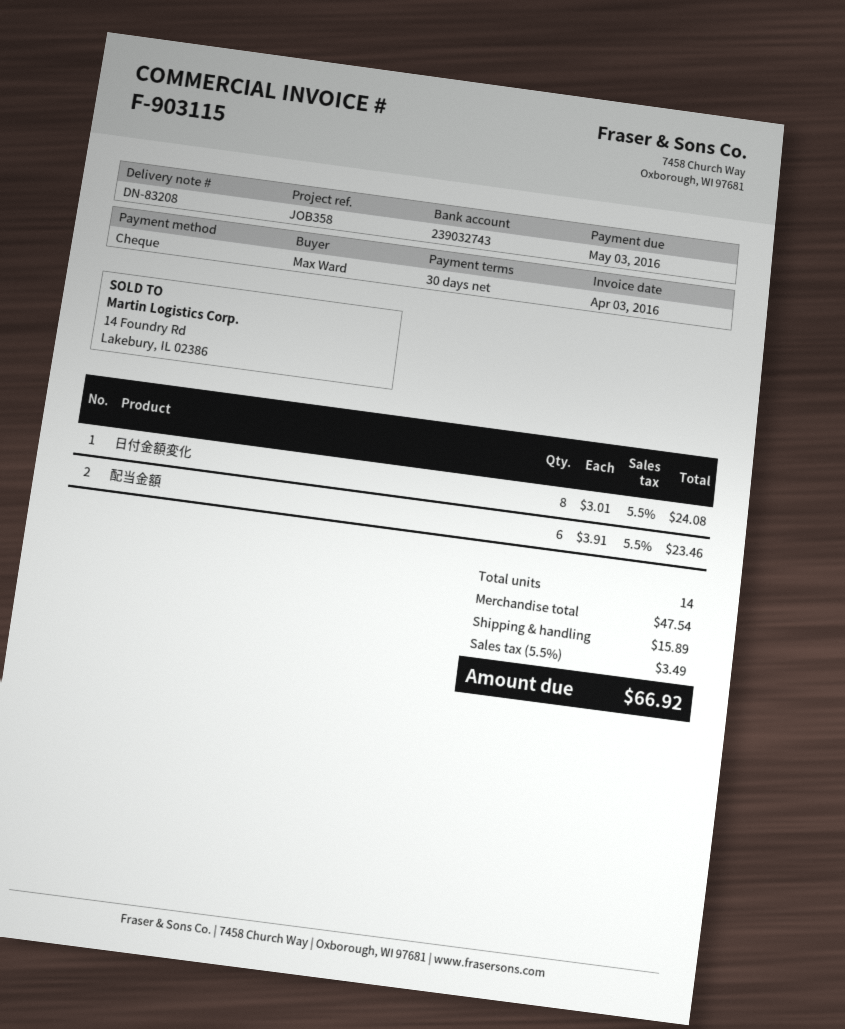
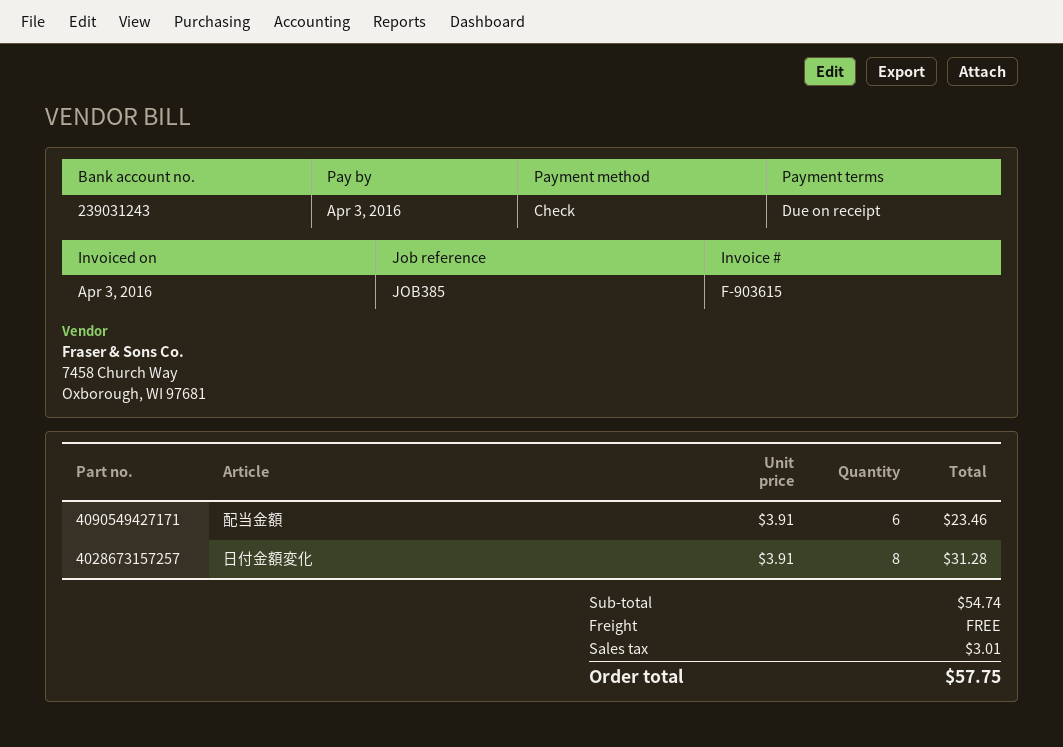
invoice number: F-903115 -> F-903615
payment terms: 30 days -> on receipt
due date: 2016-05-03 -> 2016-04-03
reference: JOB358 -> JOB385
bank account: 239032743 -> 239031243
日付金額変化: 8 x 3.01 = 24.08 -> 8 x 3.91 = 31.28
subtotal: 47.54 -> 54.74
shipping: 15.89 -> 0.00
tax: 3.49 -> 3.01
total: 66.92 -> 57.75

